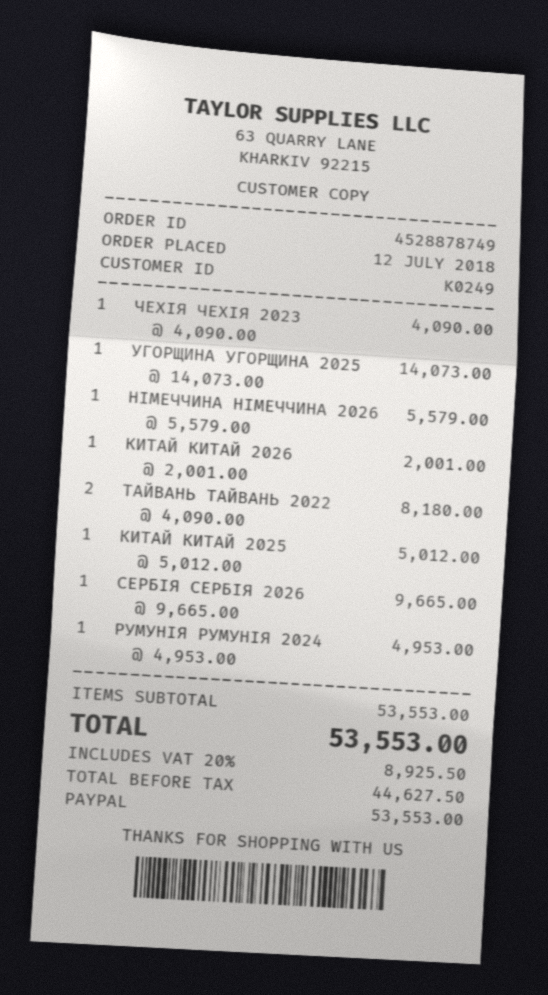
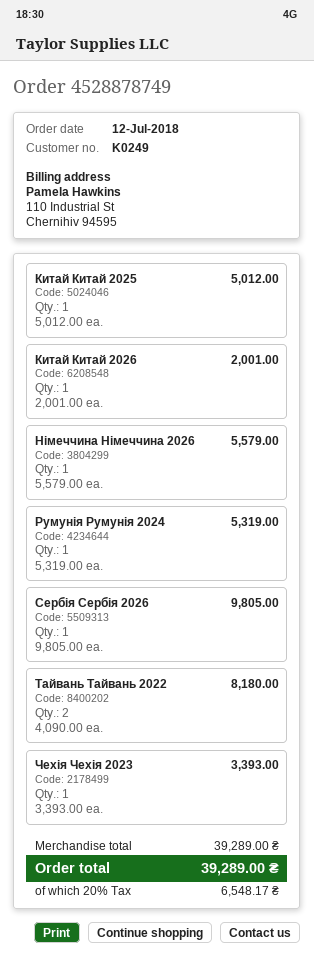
ЧЕХІЯ ЧЕХІЯ 2023: 1 x 4090.00 = 4090.00 -> 1 x 3393.00 = 3393.00
УГОРЩИНА УГОРЩИНА 2025: 1 x 14073.00 = 14073.00 -> none
СЕРБІЯ СЕРБІЯ 2026: 1 x 9665.00 = 9665.00 -> 1 x 9805.00 = 9805.00
РУМУНІЯ РУМУНІЯ 2024: 1 x 4953.00 = 4953.00 -> 1 x 5319.00 = 5319.00
subtotal: 53553.00 -> 39289.00
tax: 20% = 8925.50 -> 20% = 6548.17
total: 53553.00 -> 39289.00

